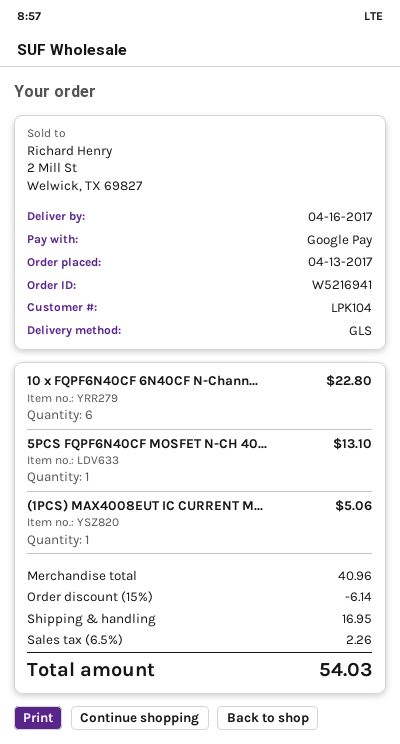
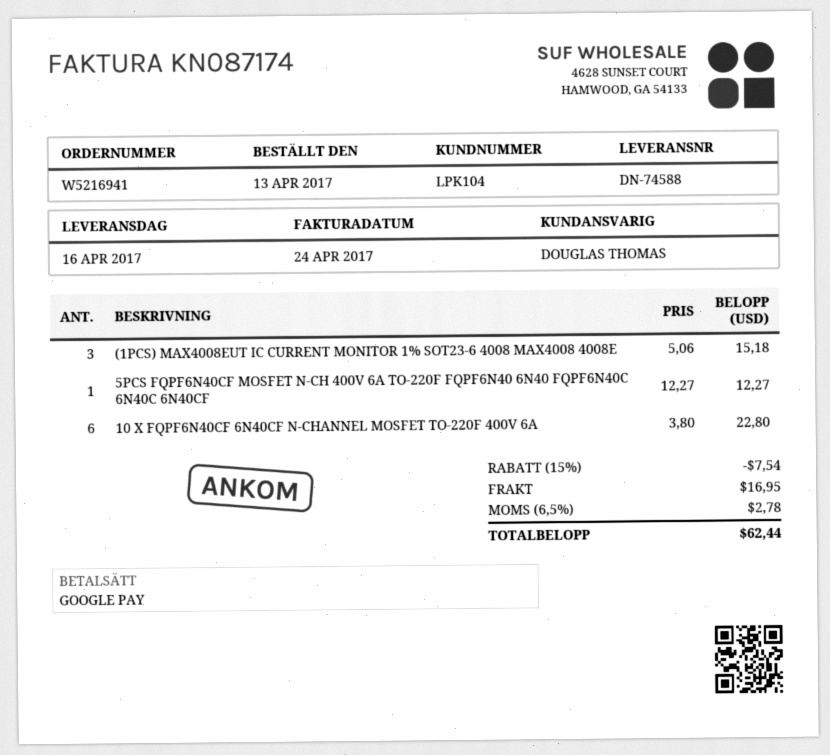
5PCS FQPF6N40CF MOSFET N-CH 40...: 1 for 13.10 -> 1 for 12.27
(1PCS) MAX4008EUT IC CURRENT M...: 1 for 5.06 -> 3 for 15.18
discount: 15% = 6.14 -> 15% = 7.54
tax: 6.5% = 2.26 -> 6.5% = 2.78
total: 54.03 -> 62.44

